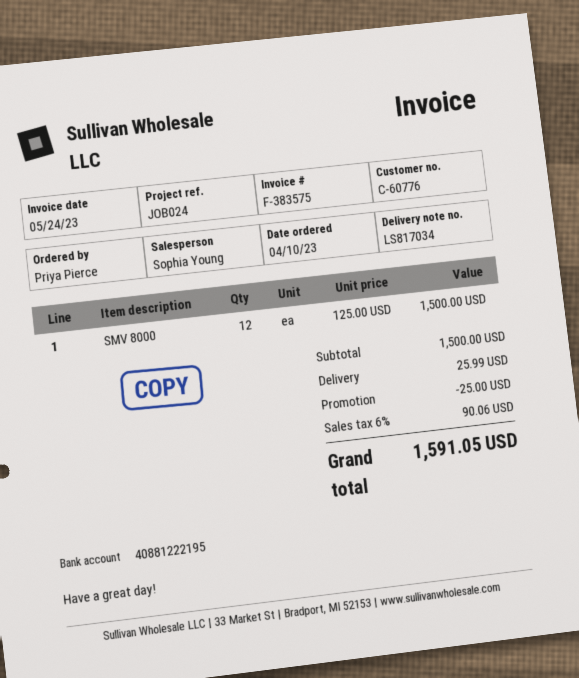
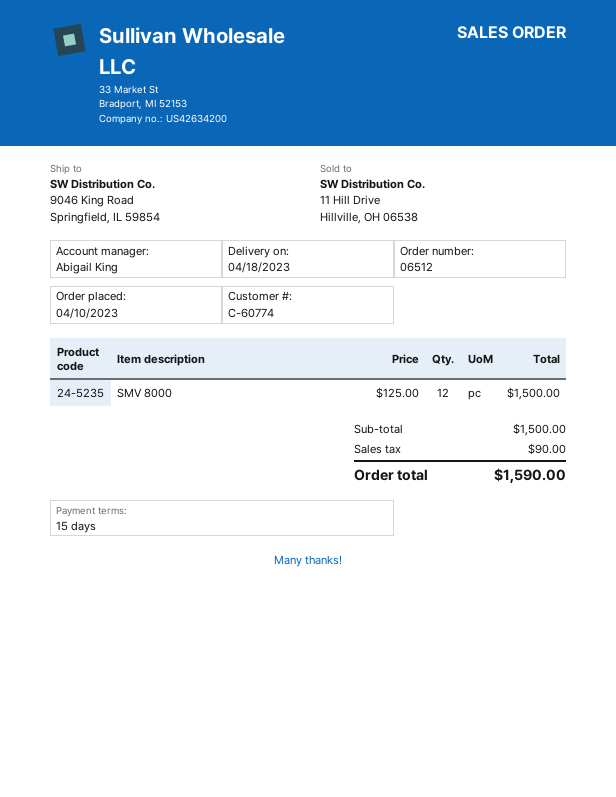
customer number: C-60776 -> C-60774
sales rep: Sophia Young -> Abigail King
discount: 25.00 -> none
shipping: 25.99 -> none
tax: 90.06 -> 90.00
total: 1591.05 -> 1590.00

